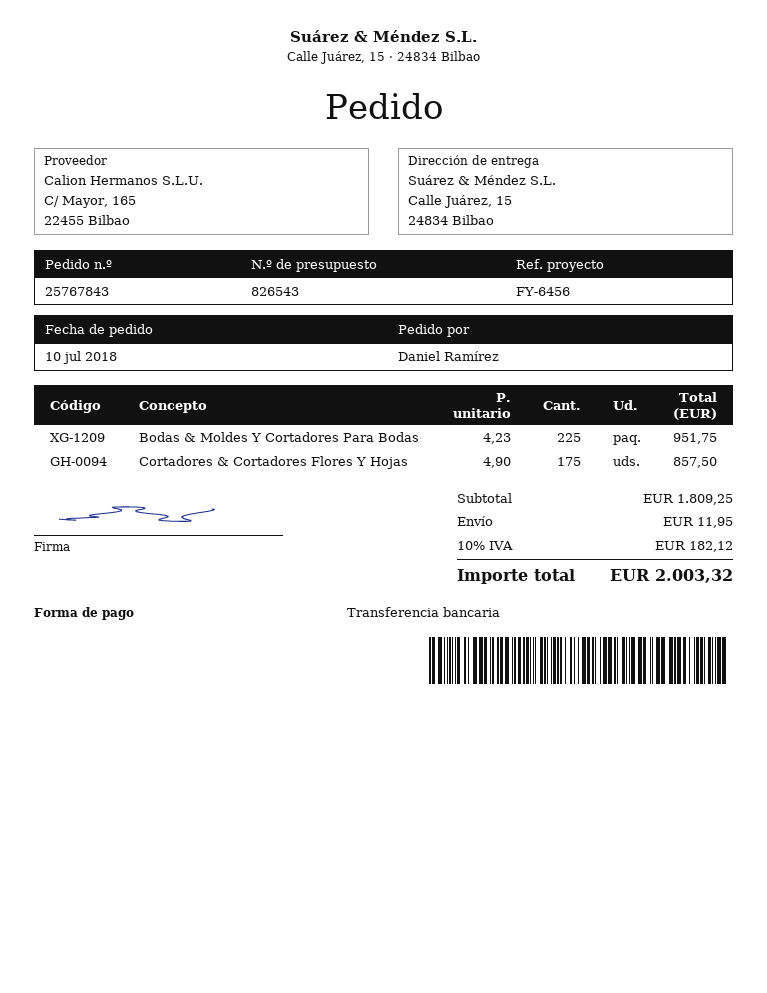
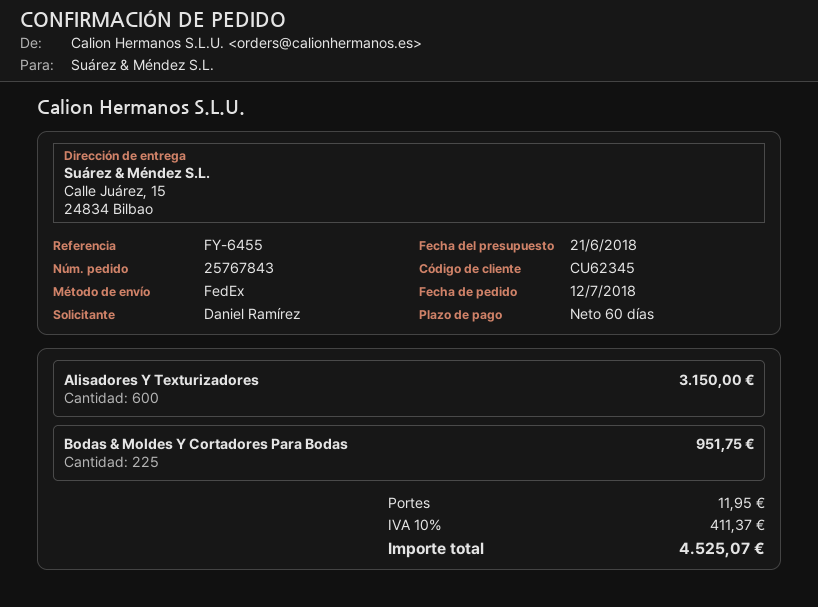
order date: 2018-07-10 -> 2018-07-12
reference: FY-6456 -> FY-6455
Cortadores & Cortadores Flores Y Hojas: 175 for 857.50 -> none
Alisadores Y Texturizadores: none -> 600 for 3150.00
tax: 10% = 182.12 -> 10% = 411.37
total: 2003.32 -> 4525.07

